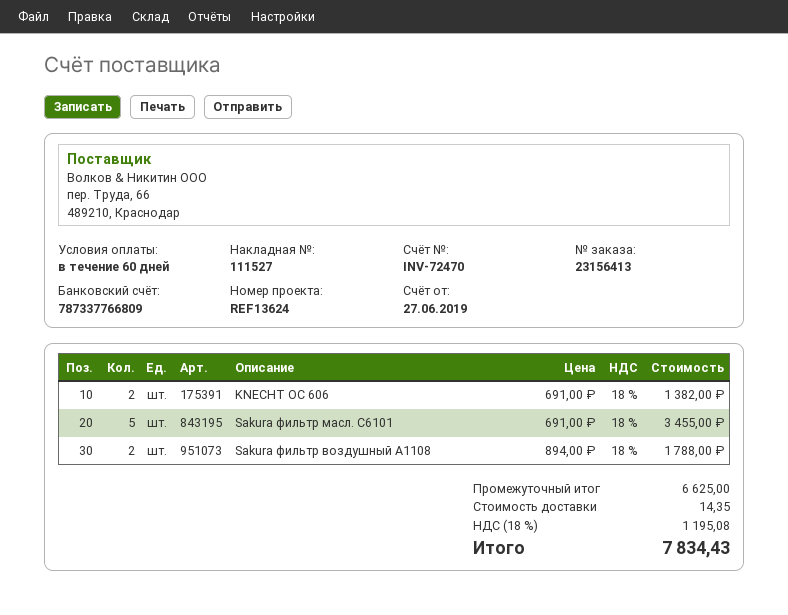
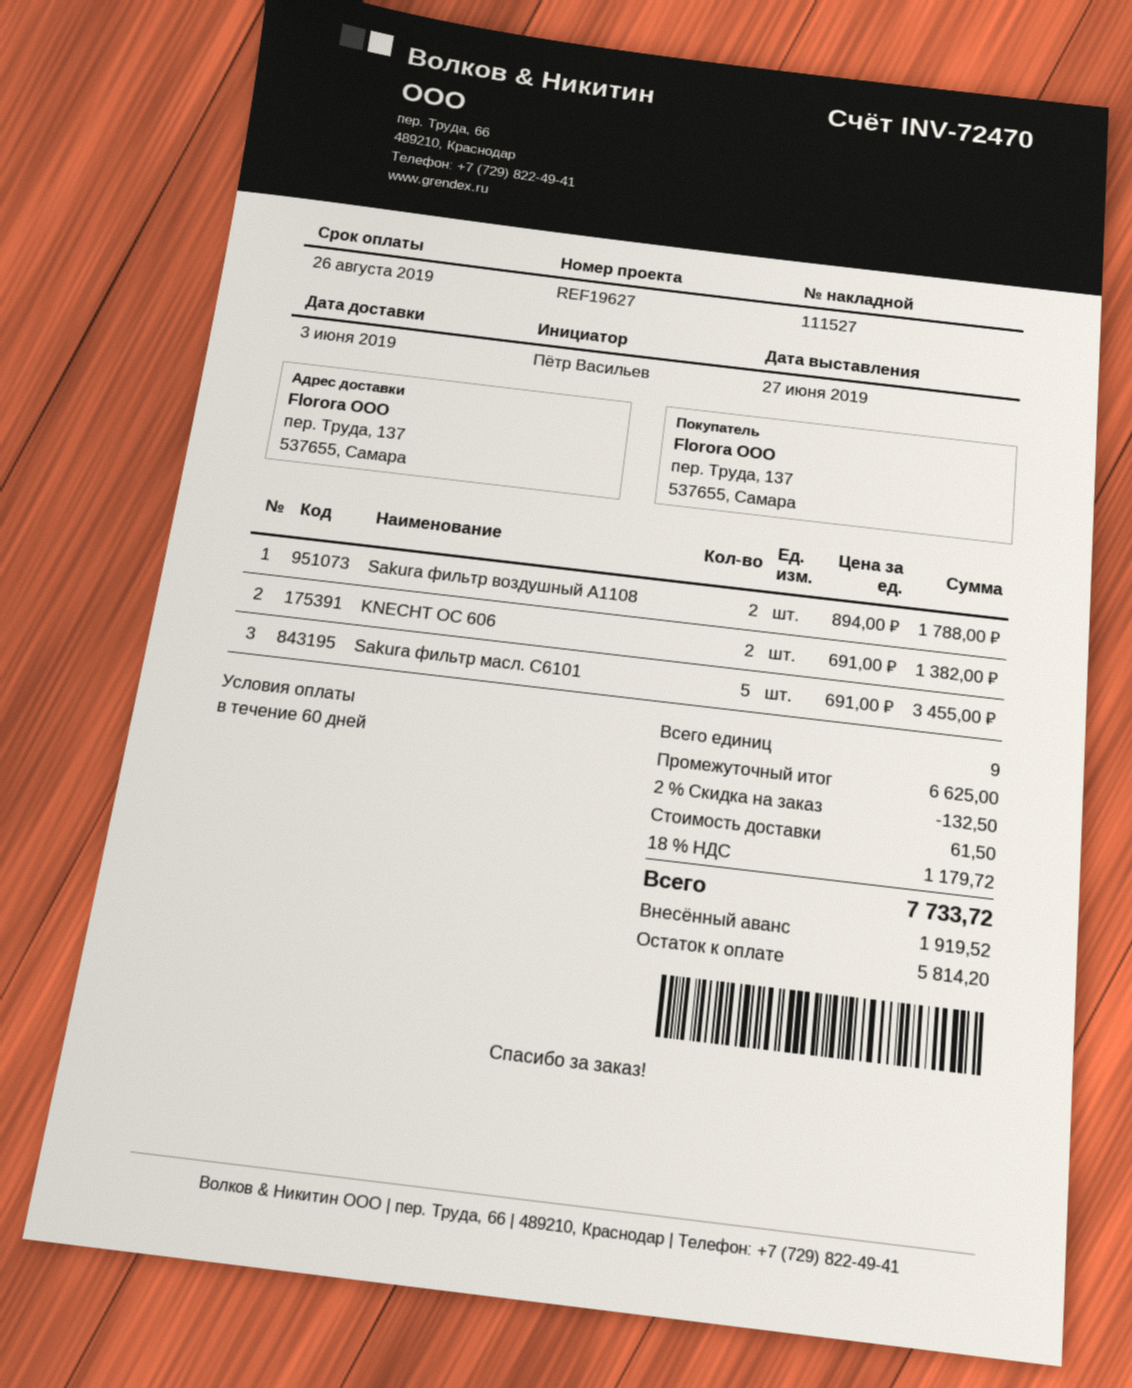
reference: REF13624 -> REF19627
discount: none -> 2% = 132.50
shipping: 14.35 -> 61.50
tax: 18% = 1195.08 -> 18% = 1179.72
total: 7834.43 -> 7733.72

